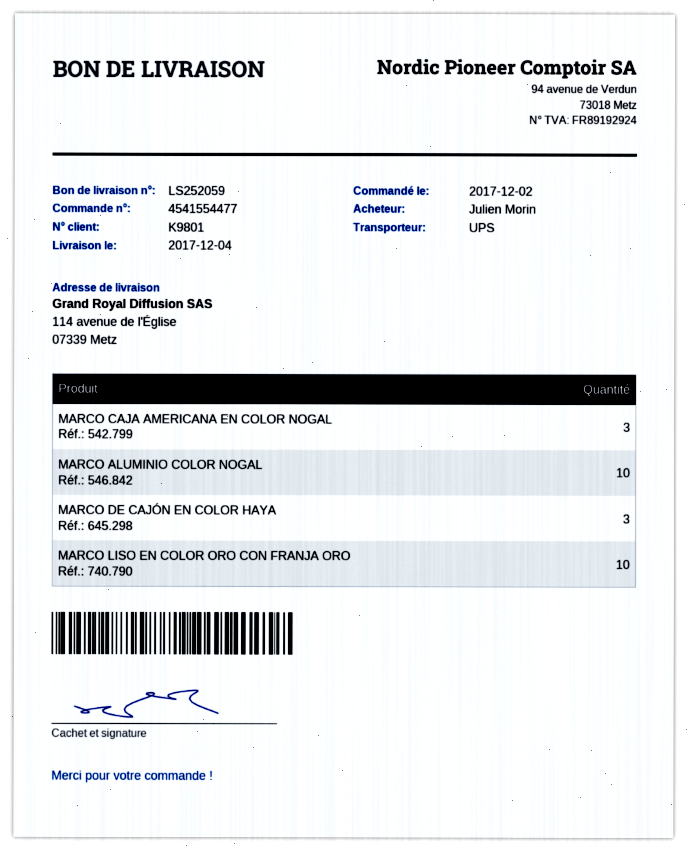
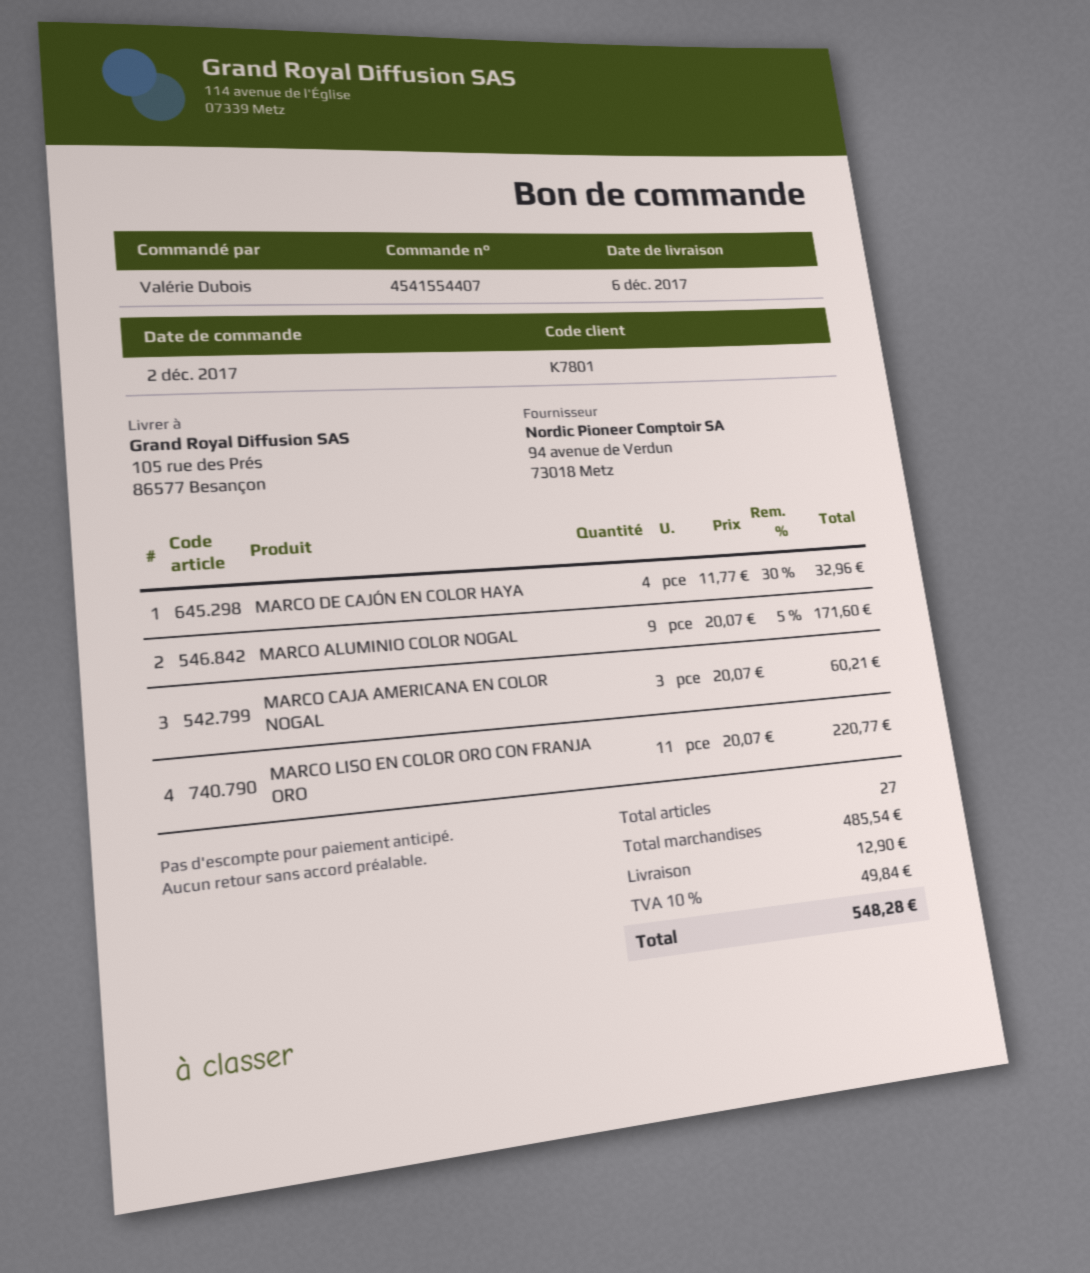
order number: 4541554477 -> 4541554407
delivery date: 2017-12-04 -> 2017-12-06
customer number: K9801 -> K7801
ordered by: Julien Morin -> Valérie Dubois
ship to: 114 avenue de l'Église, 07339 Metz -> 105 rue des Prés, 86577 Besançon
MARCO ALUMINIO COLOR NOGAL: 10 -> 9
MARCO DE CAJÓN EN COLOR HAYA: 3 -> 4
MARCO LISO EN COLOR ORO CON FRANJA ORO: 10 -> 11

